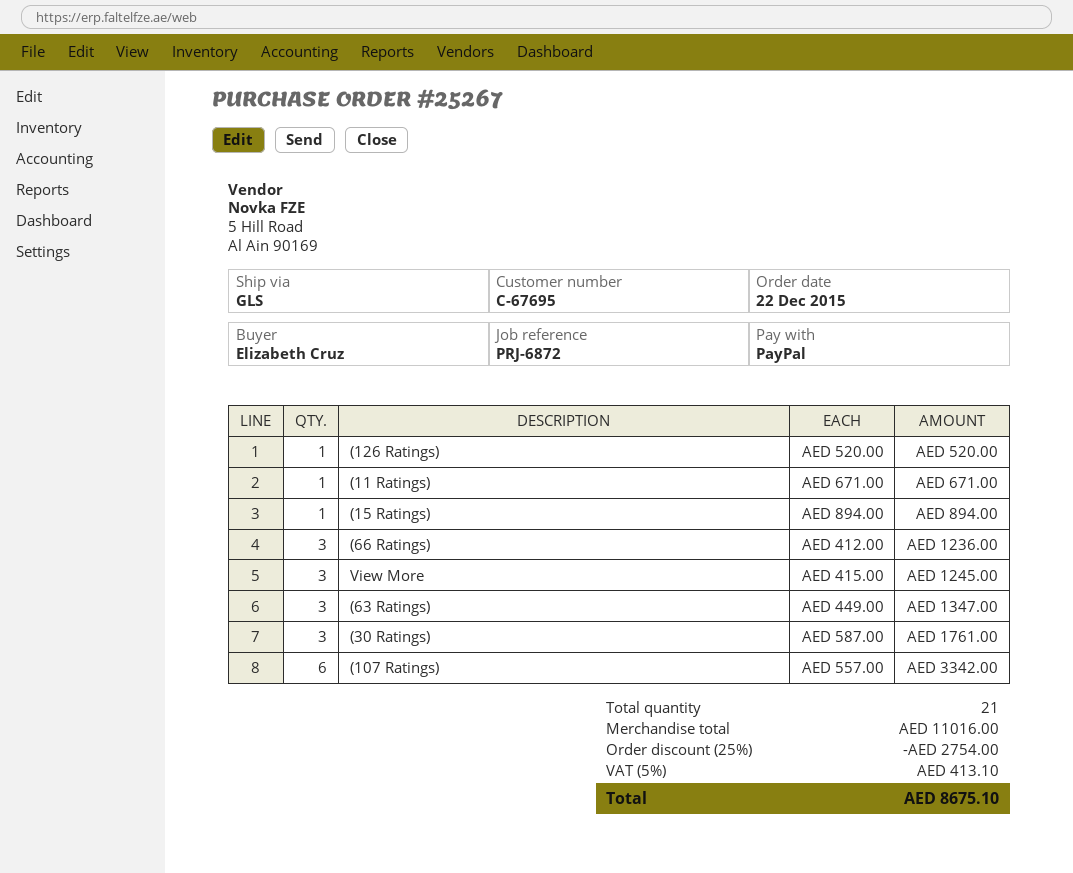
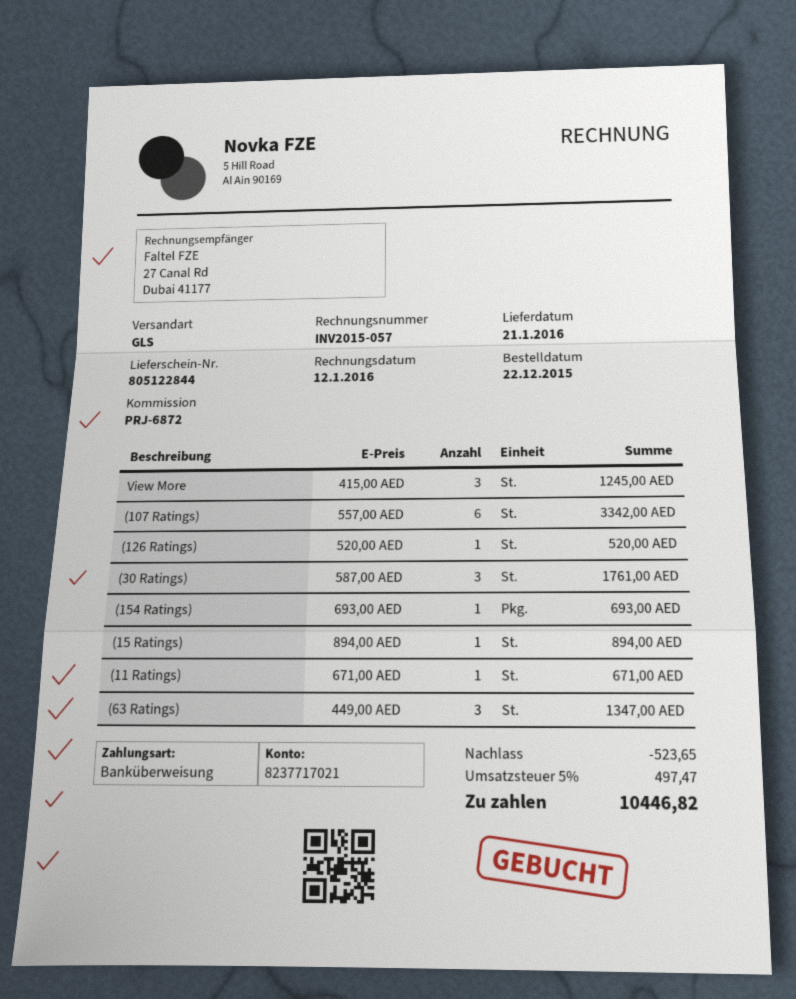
payment method: PayPal -> bank transfer
(66 Ratings): 3 x 412.00 = 1236.00 -> none
(154 Ratings): none -> 1 x 693.00 = 693.00
discount: 2754.00 -> 523.65
tax: 5% = 413.10 -> 5% = 497.47
total: 8675.10 -> 10446.82

